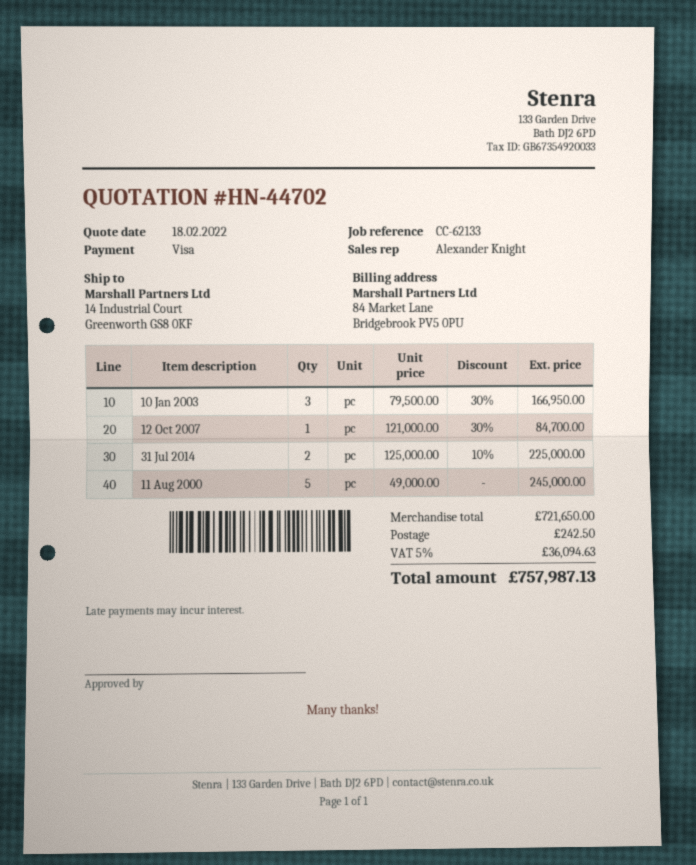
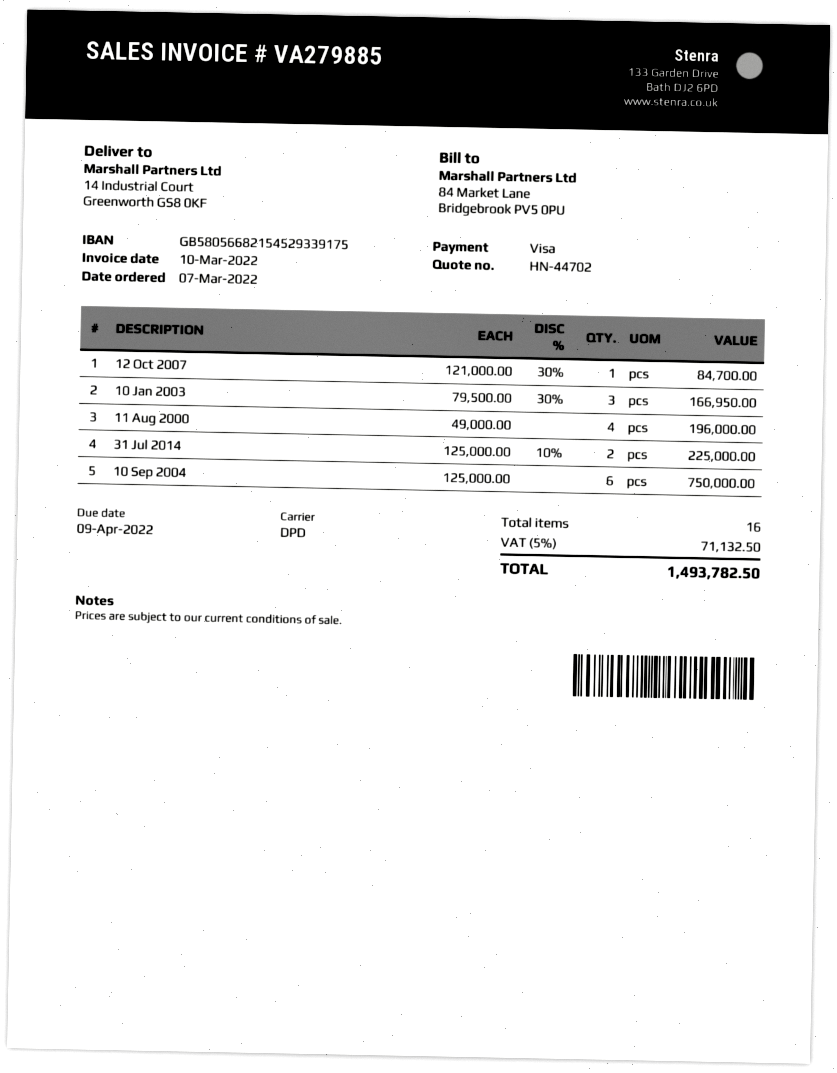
11 Aug 2000: 5 x 49000.00 = 245000.00 -> 4 x 49000.00 = 196000.00
10 Sep 2004: none -> 6 x 125000.00 = 750000.00
shipping: 242.50 -> none
tax: 5% = 36094.63 -> 5% = 71132.50
total: 757987.13 -> 1493782.50

